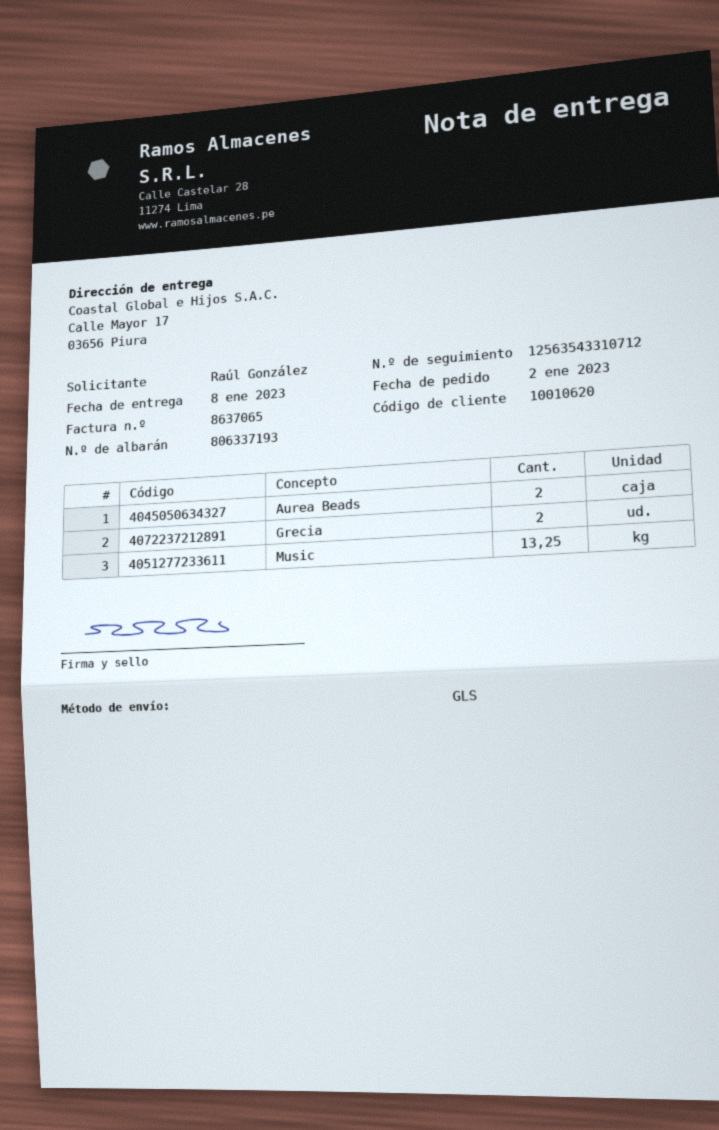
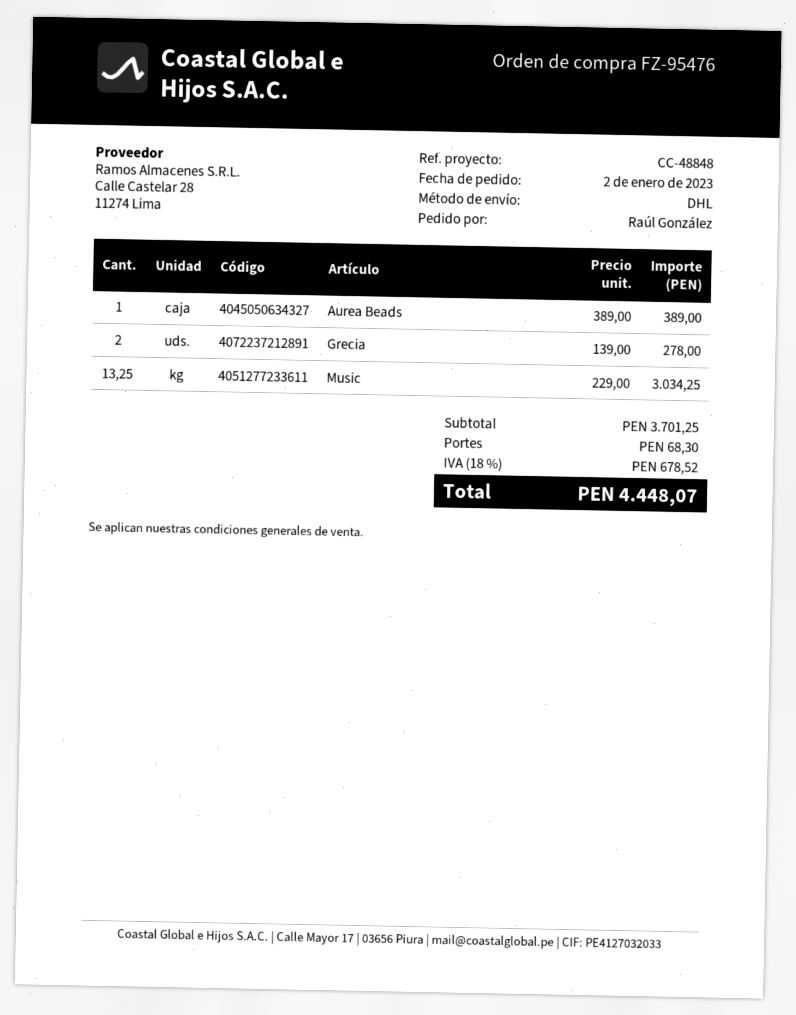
shipping method: GLS -> DHL
Aurea Beads: 2 -> 1

